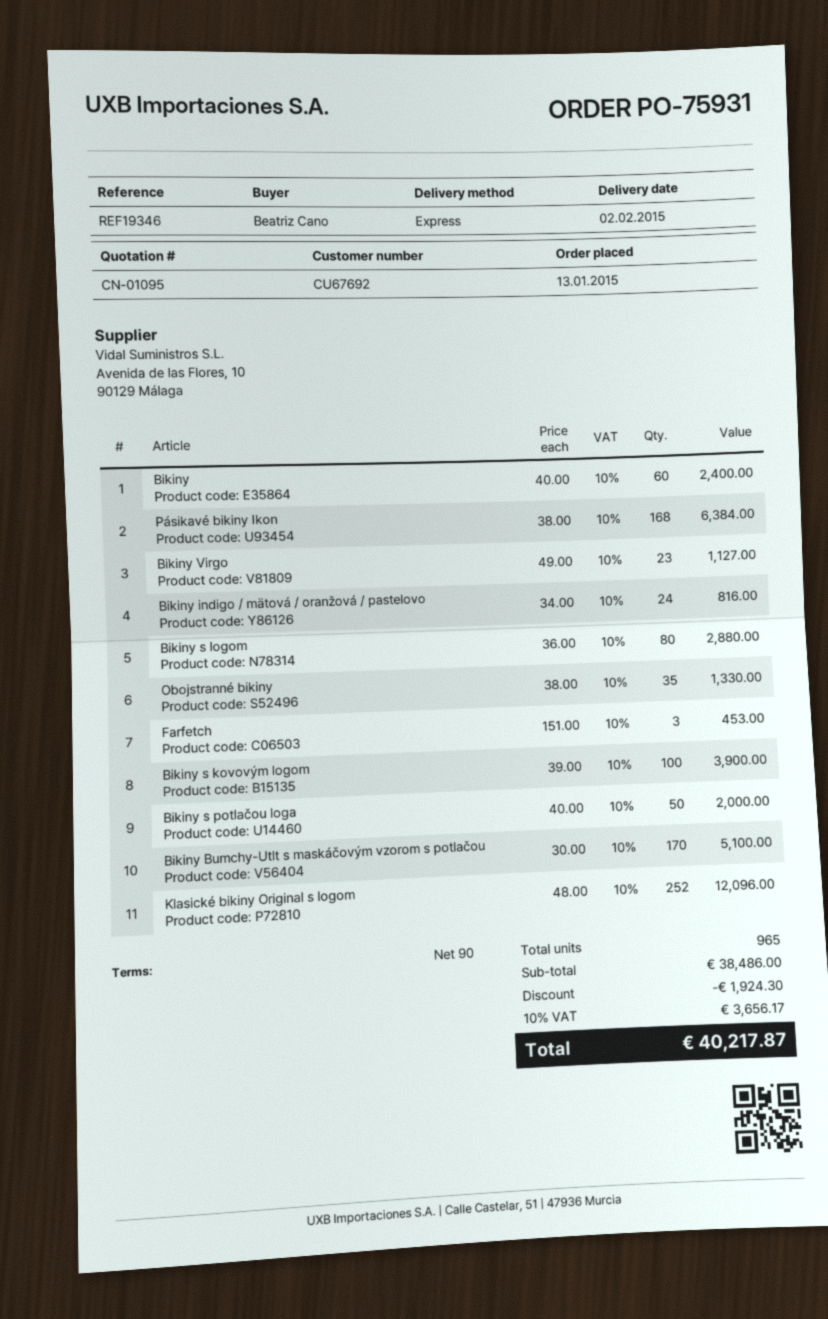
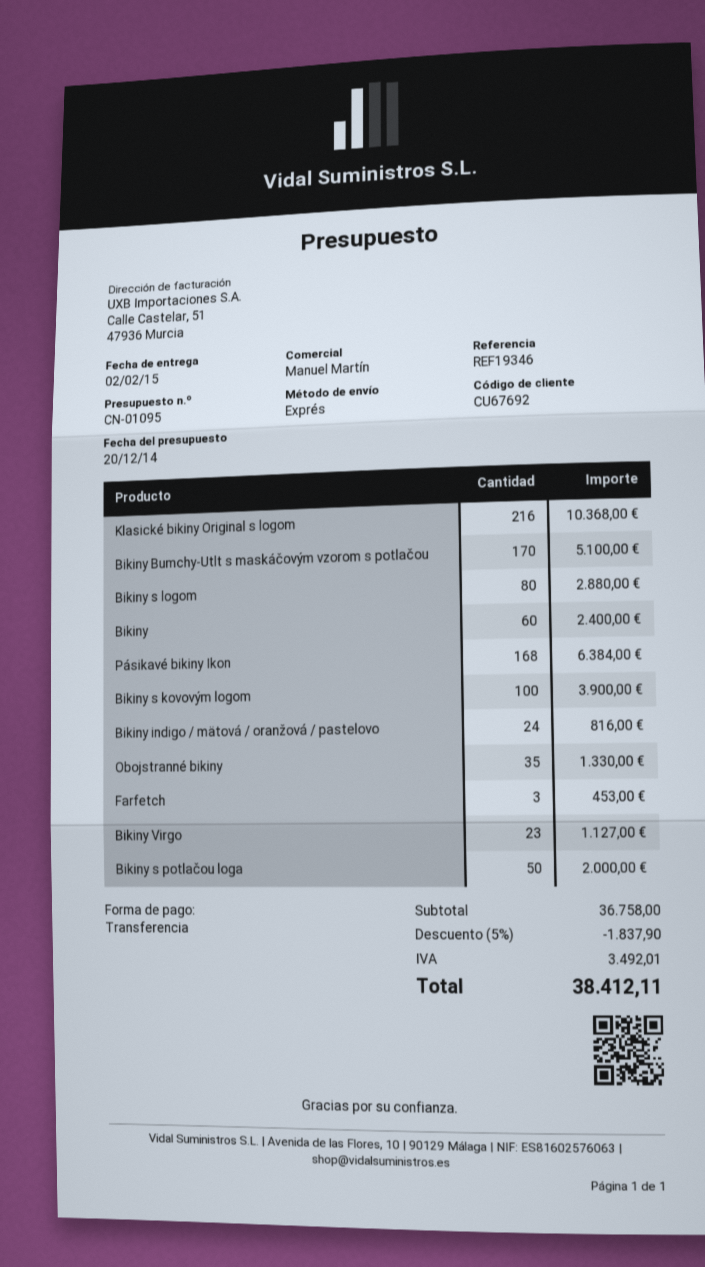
Klasické bikiny Original s logom: 252 for 12096.00 -> 216 for 10368.00
subtotal: 38486.00 -> 36758.00
discount: 1924.30 -> 1837.90
tax: 3656.17 -> 3492.01
total: 40217.87 -> 38412.11

